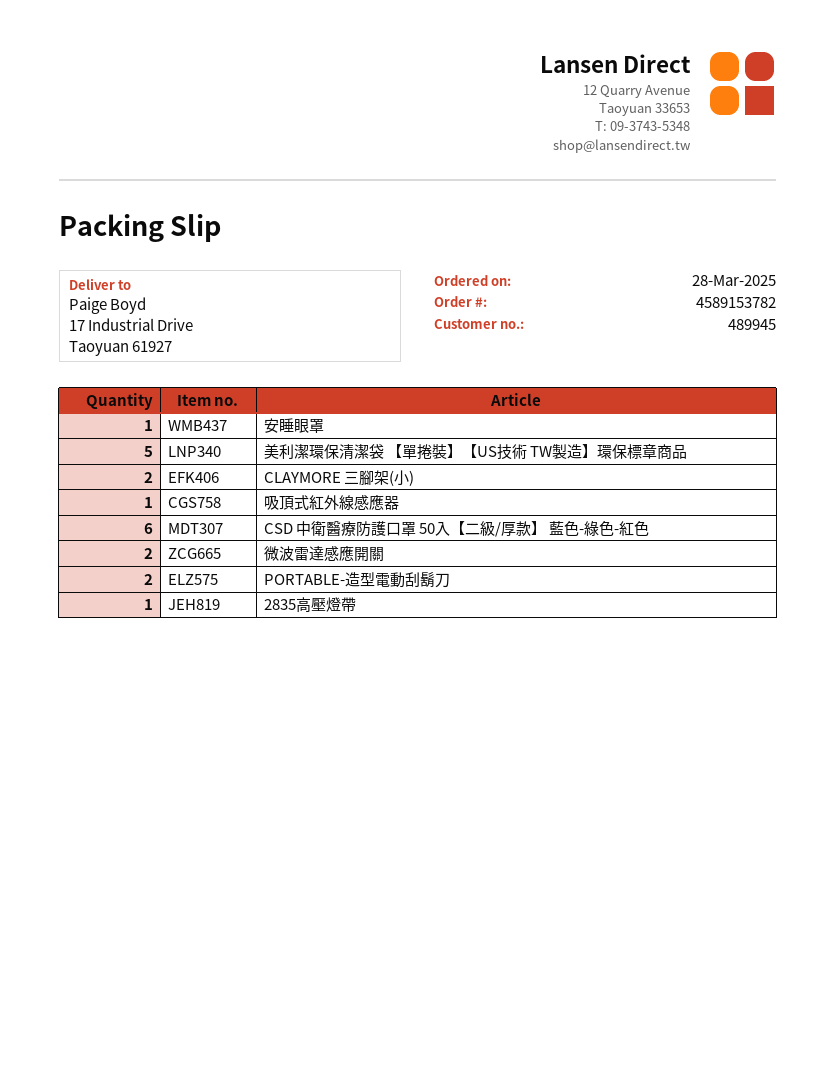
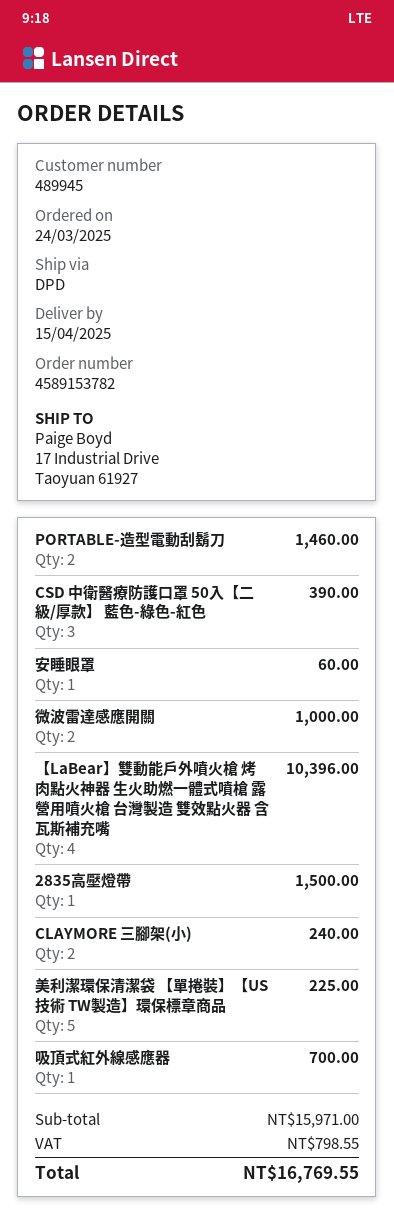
order date: 2025-03-28 -> 2025-03-24
CSD 中衛醫療防護口罩 50入【二級/厚款】 藍色-綠色-紅色: 6 -> 3
【LaBear】雙動能戶外噴火槍 烤肉點火神器 生火助燃一體式噴槍 露營用噴火槍 台灣製造 雙效點火器 含瓦斯補充嘴: none -> 4

